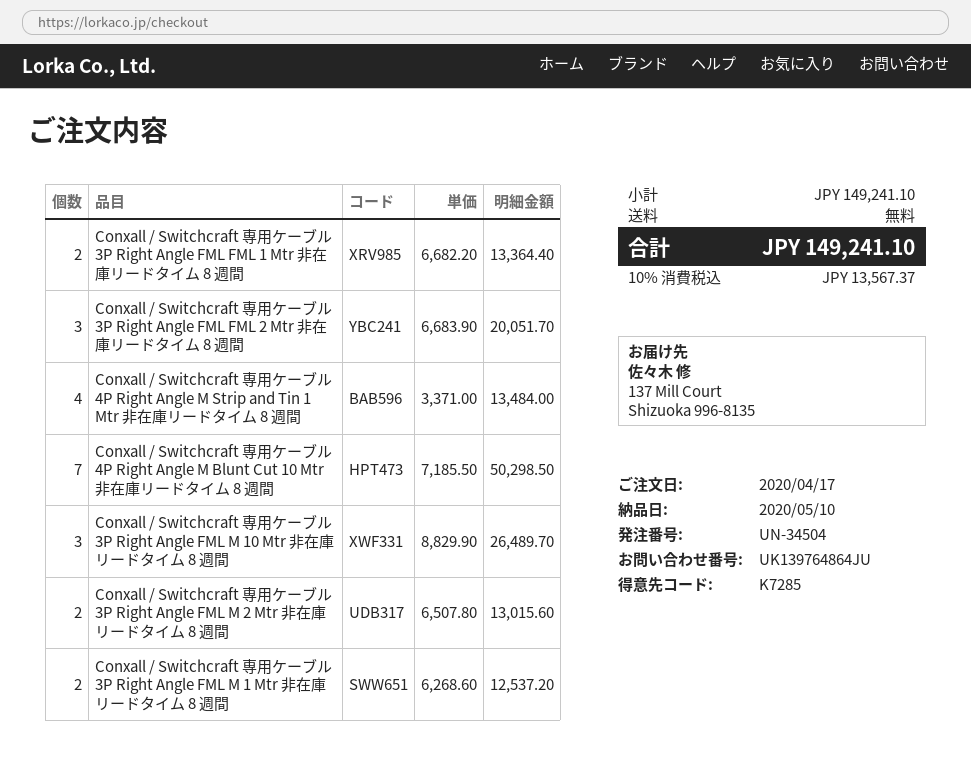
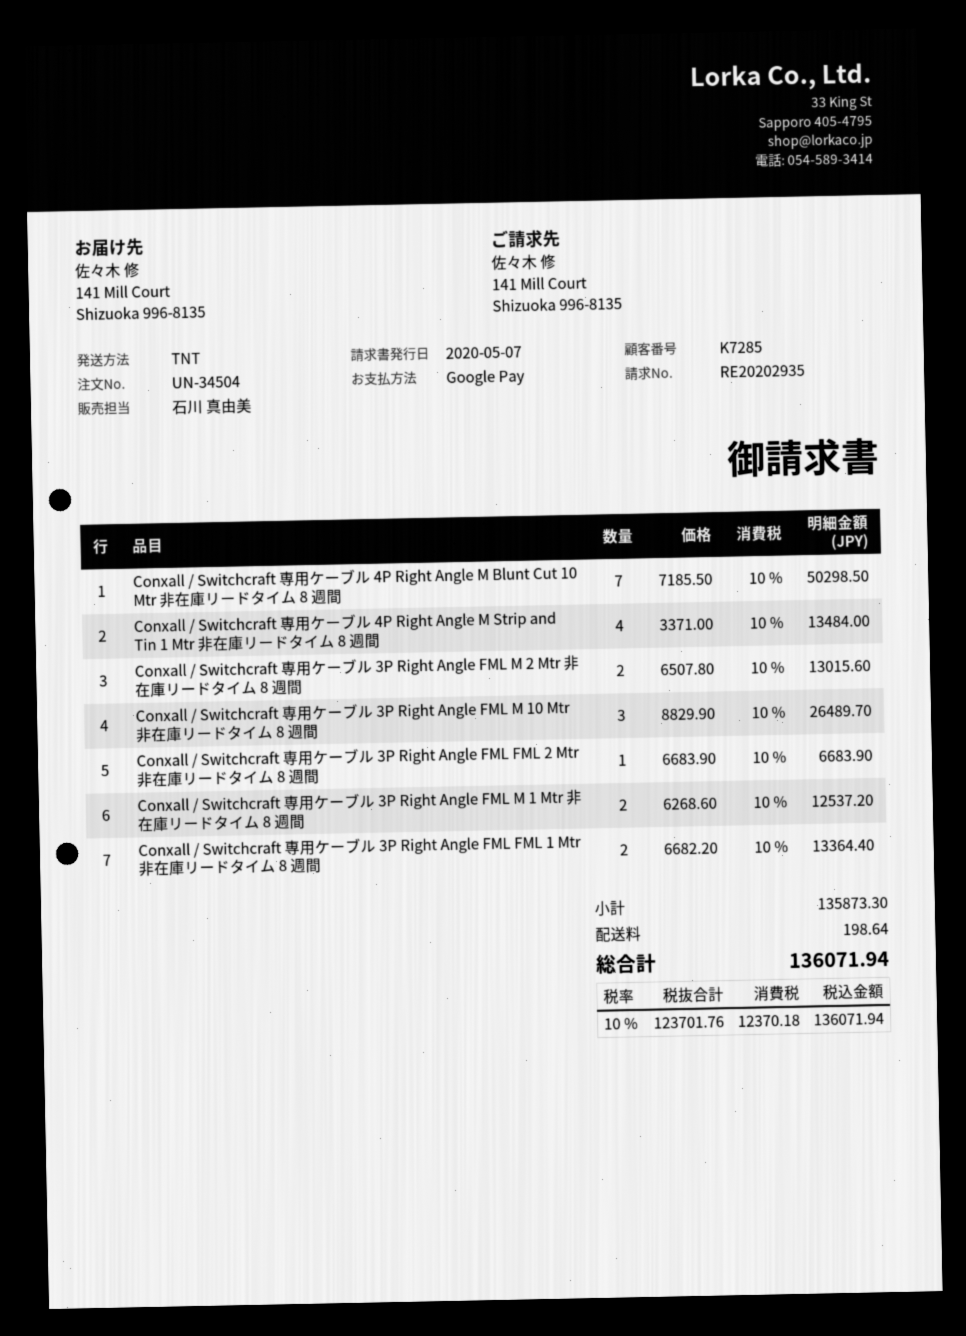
ship to: 137 Mill Court, Shizuoka 996-8135 -> 141 Mill Court, Shizuoka 996-8135
Conxall / Switchcraft 専用ケーブル 3P Right Angle FML FML 2 Mtr 非在庫リードタイム 8 週間: 3 x 6683.90 = 20051.70 -> 1 x 6683.90 = 6683.90
subtotal: 149241.10 -> 135873.30
shipping: 0.00 -> 198.64
tax: 10% = 13567.37 -> 10% = 12370.18
total: 149241.10 -> 136071.94

